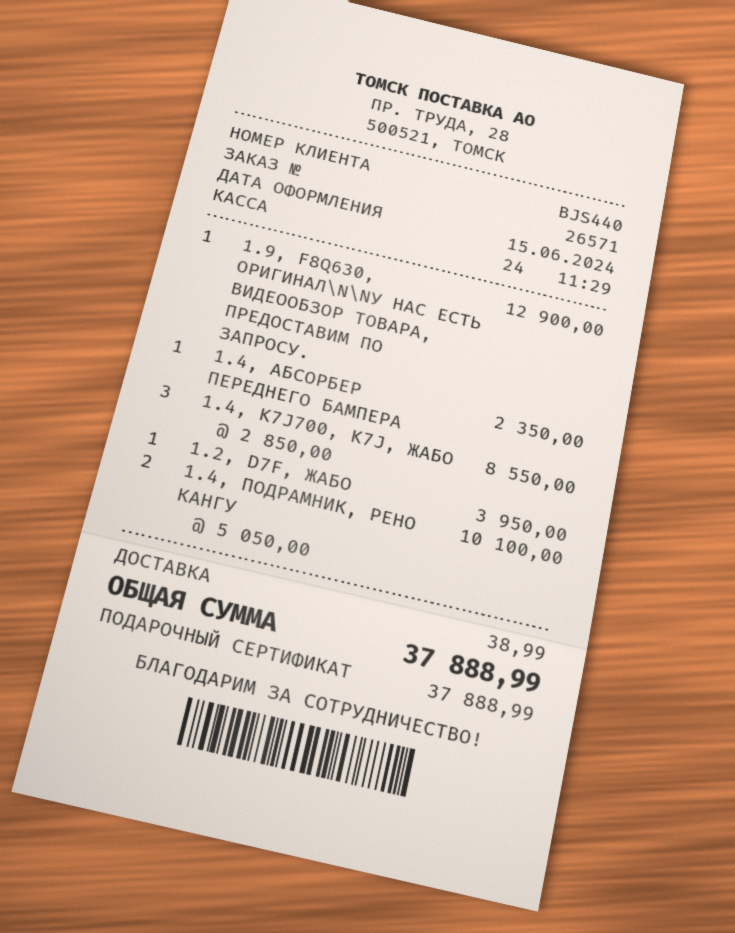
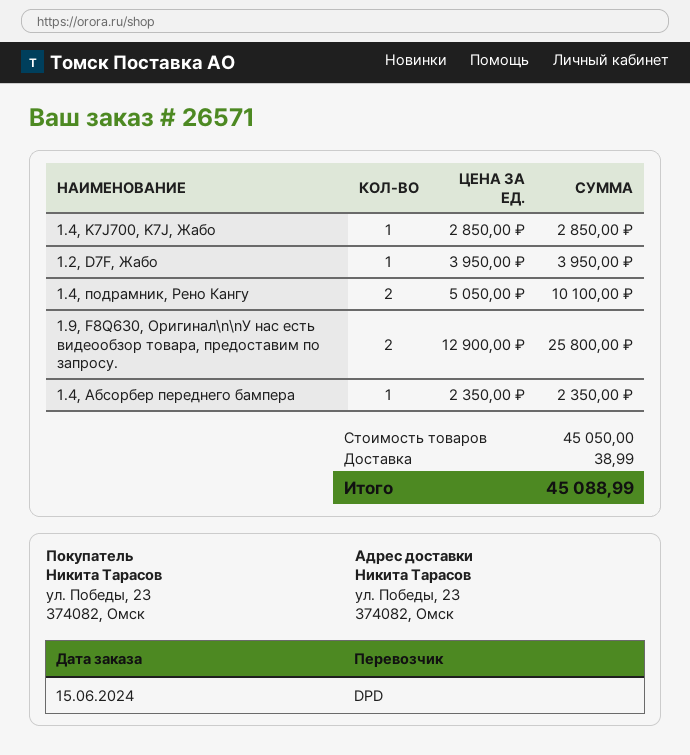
1.9, F8Q630, ОРИГИНАЛ\N\NУ НАС ЕСТЬ ВИДЕООБЗОР ТОВАРА, ПРЕДОСТАВИМ ПО ЗАПРОСУ.: 1 x 12900.00 = 12900.00 -> 2 x 12900.00 = 25800.00
1.4, K7J700, K7J, ЖАБО: 3 x 2850.00 = 8550.00 -> 1 x 2850.00 = 2850.00
total: 37888.99 -> 45088.99

